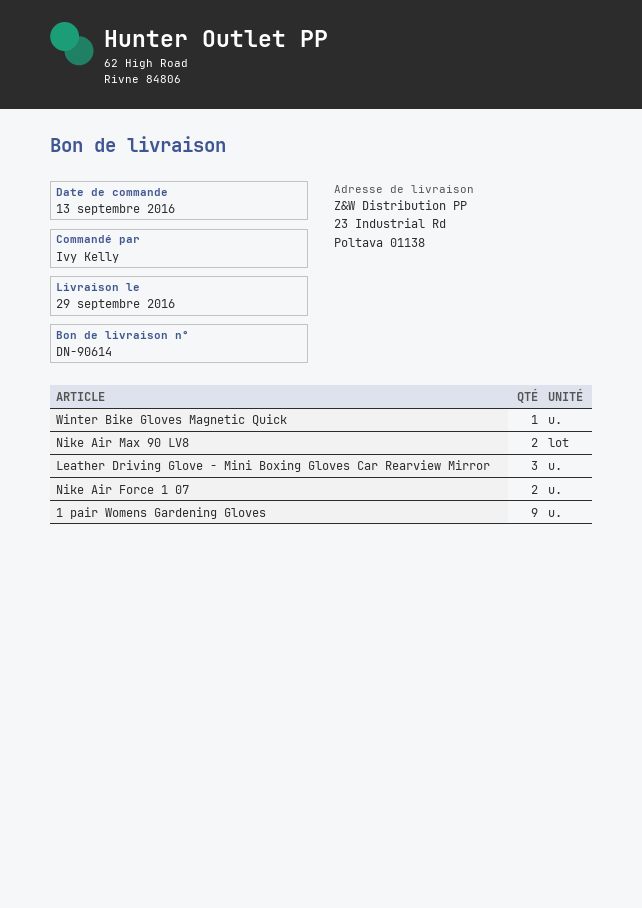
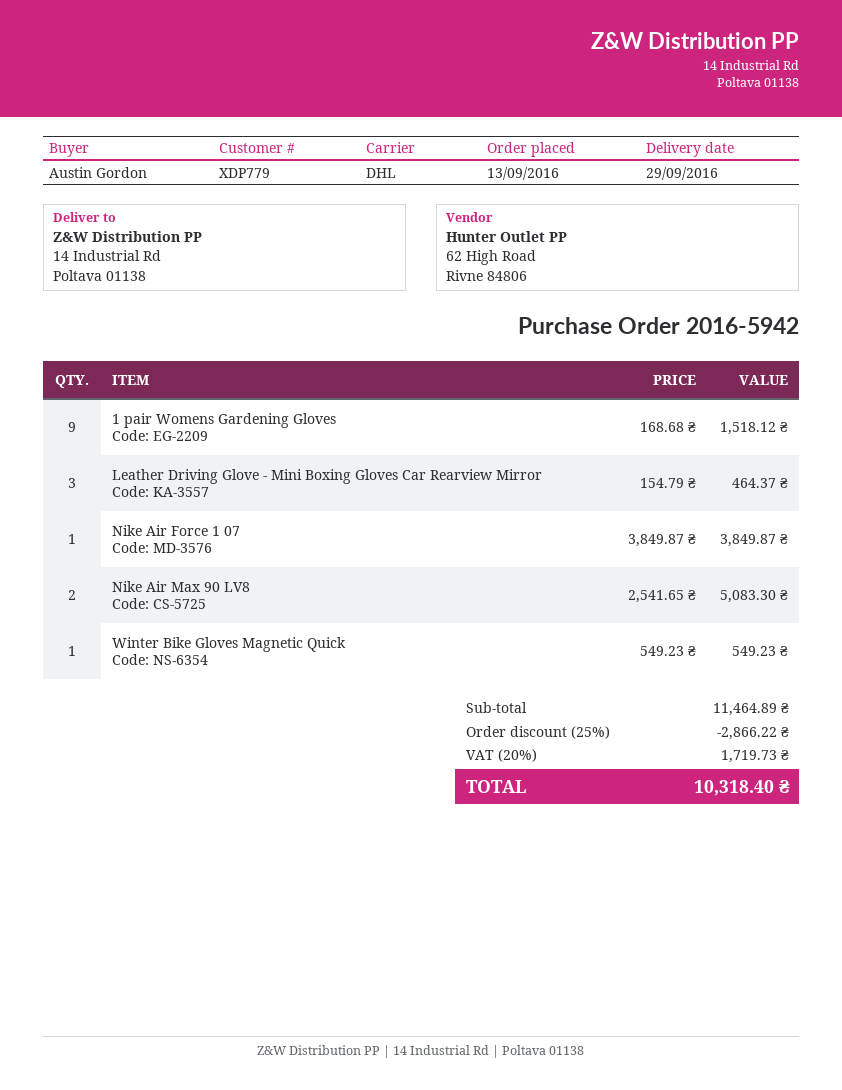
ordered by: Ivy Kelly -> Austin Gordon
ship to: 23 Industrial Rd, Poltava 01138 -> 14 Industrial Rd, Poltava 01138
Nike Air Force 1 07: 2 -> 1

